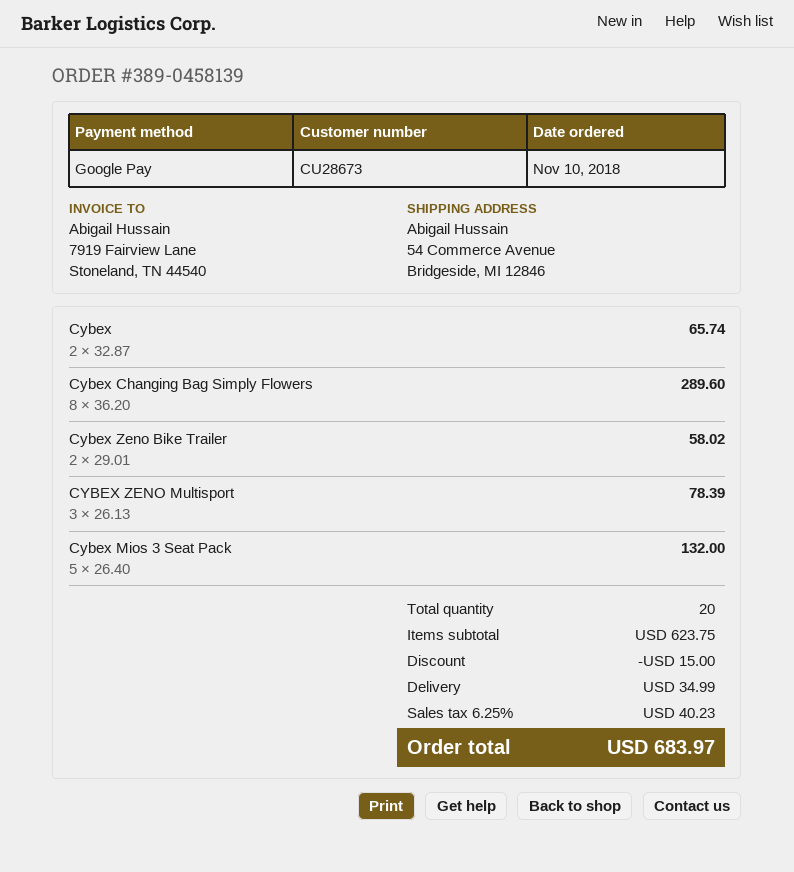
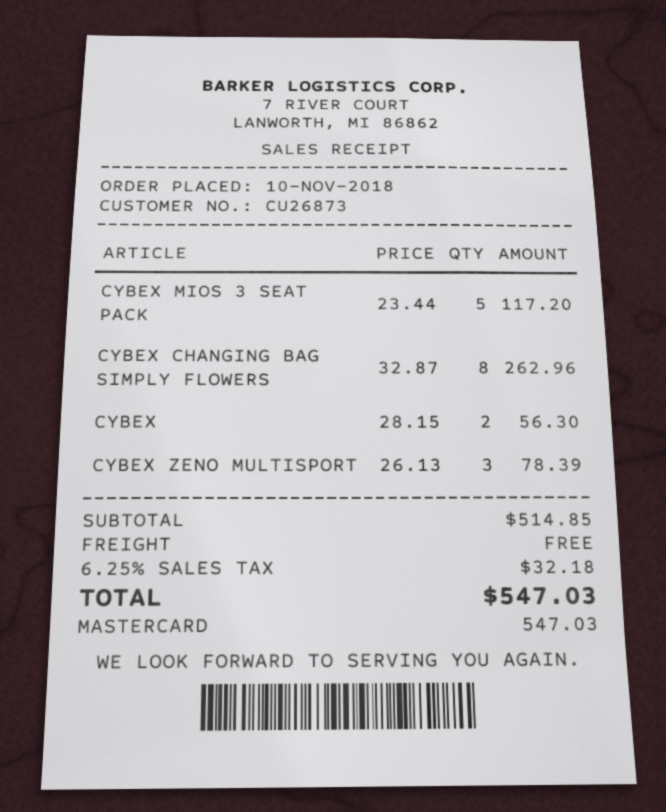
customer number: CU28673 -> CU26873
payment method: Google Pay -> Mastercard
Cybex: 2 x 32.87 = 65.74 -> 2 x 28.15 = 56.30
Cybex Changing Bag Simply Flowers: 8 x 36.20 = 289.60 -> 8 x 32.87 = 262.96
Cybex Zeno Bike Trailer: 2 x 29.01 = 58.02 -> none
Cybex Mios 3 Seat Pack: 5 x 26.40 = 132.00 -> 5 x 23.44 = 117.20
subtotal: 623.75 -> 514.85
discount: 15.00 -> none
shipping: 34.99 -> 0.00
tax: 6.25% = 40.23 -> 6.25% = 32.18
total: 683.97 -> 547.03

